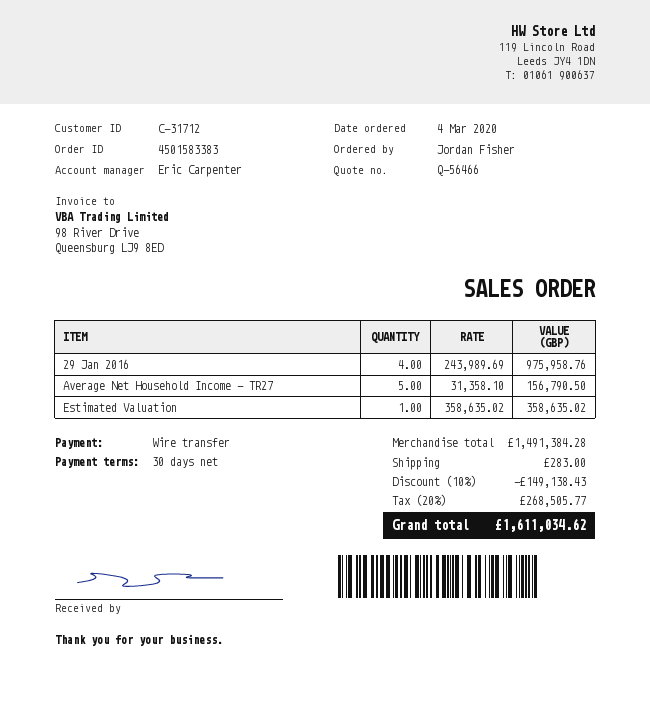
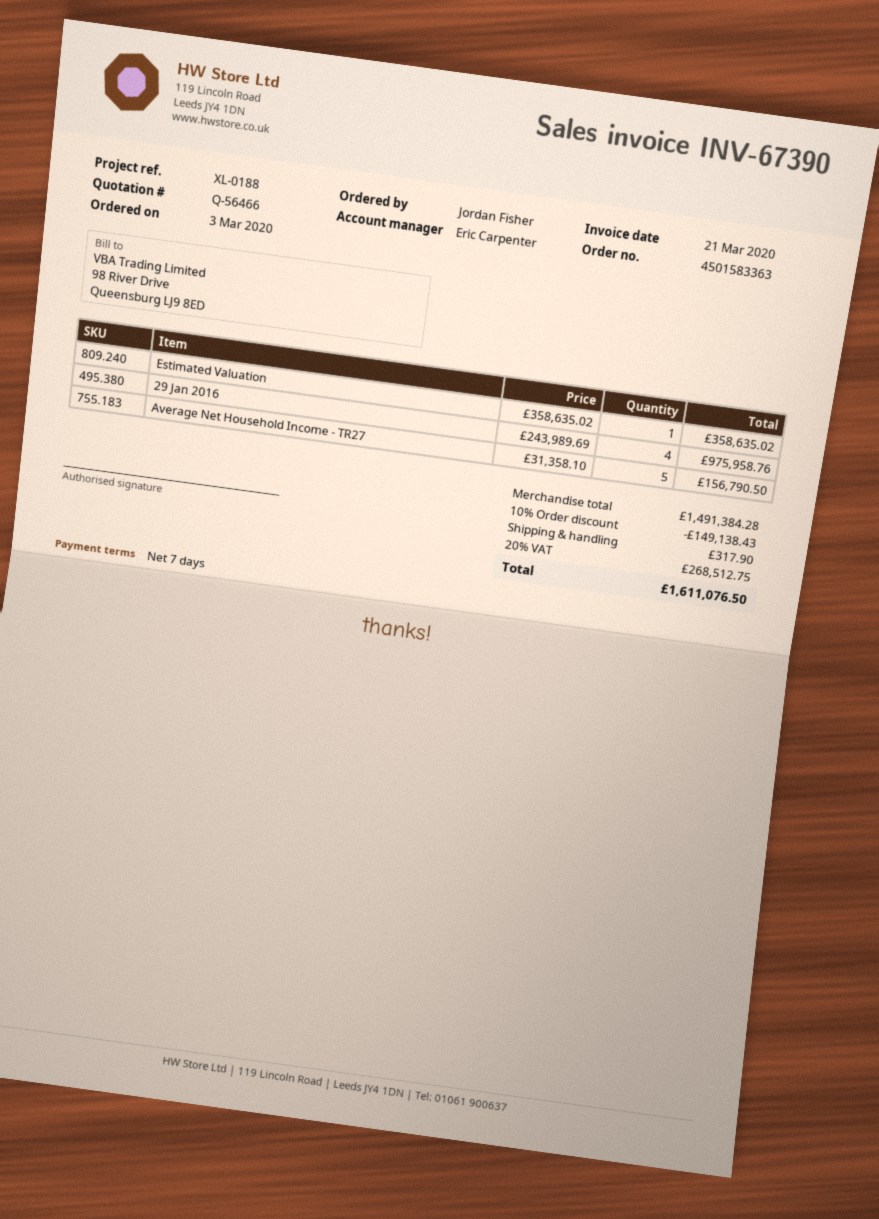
order number: 4501583383 -> 4501583363
order date: 2020-03-04 -> 2020-03-03
payment terms: 30 days -> 7 days
shipping: 283.00 -> 317.90
tax: 20% = 268505.77 -> 20% = 268512.75
total: 1611034.62 -> 1611076.50

